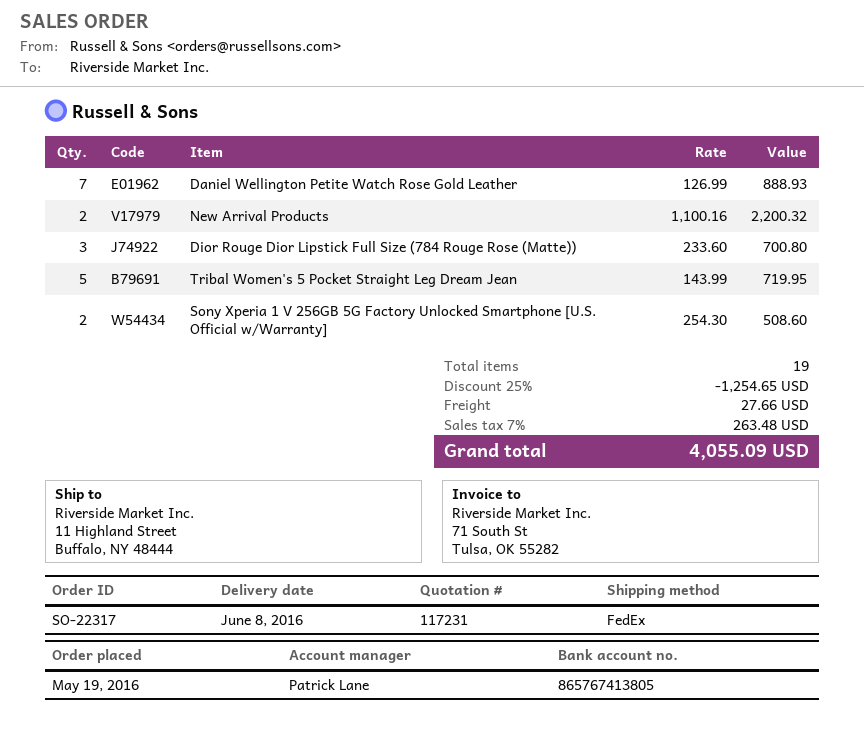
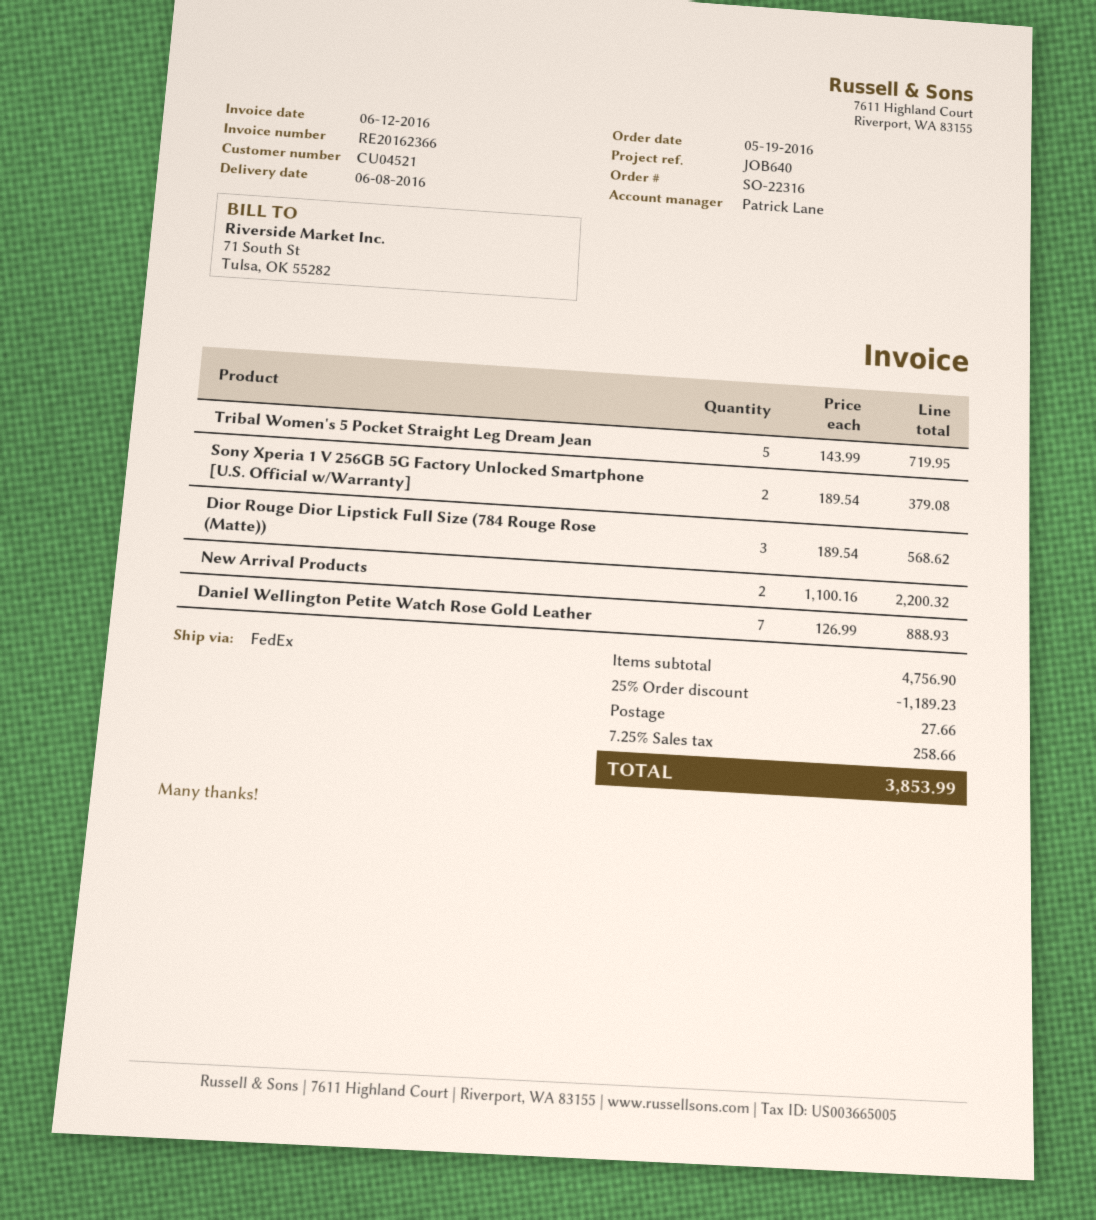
order number: SO-22317 -> SO-22316
Dior Rouge Dior Lipstick Full Size (784 Rouge Rose (Matte)): 3 x 233.60 = 700.80 -> 3 x 189.54 = 568.62
Sony Xperia 1 V 256GB 5G Factory Unlocked Smartphone [U.S. Official w/Warranty]: 2 x 254.30 = 508.60 -> 2 x 189.54 = 379.08
discount: 25% = 1254.65 -> 25% = 1189.23
tax: 7% = 263.48 -> 7.25% = 258.66
total: 4055.09 -> 3853.99

